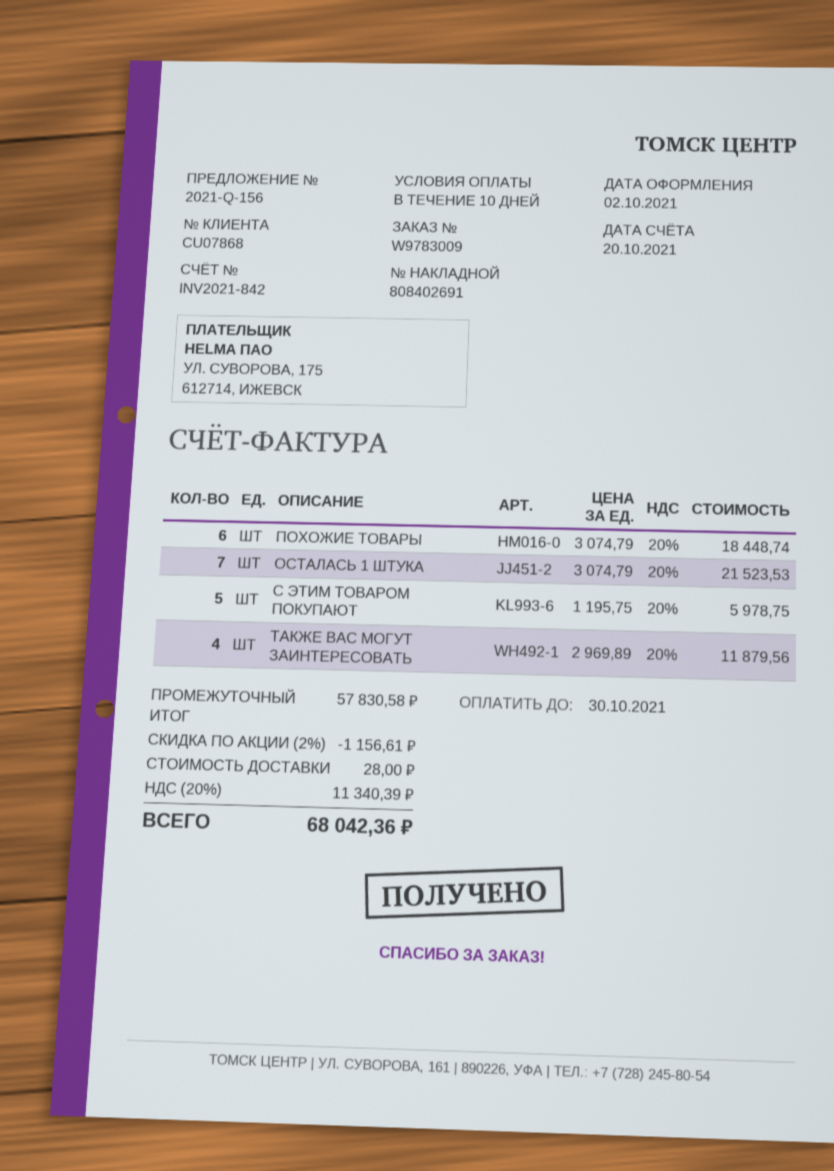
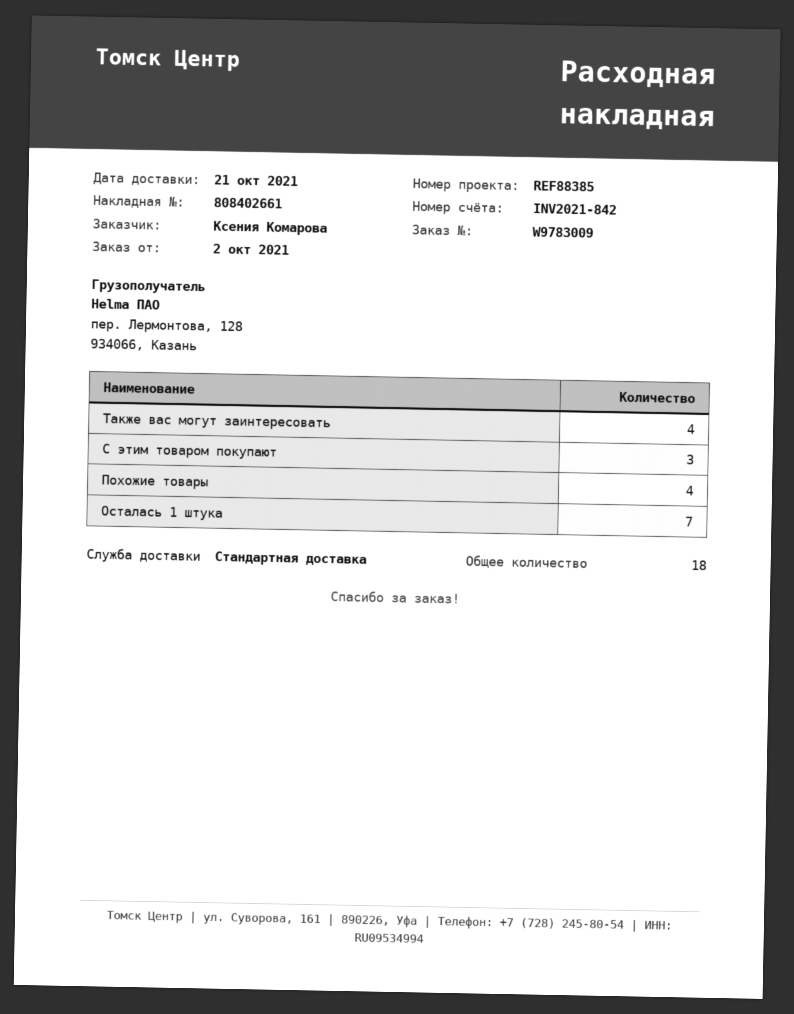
delivery note number: 808402691 -> 808402661
ПОХОЖИЕ ТОВАРЫ: 6 -> 4
С ЭТИМ ТОВАРОМ ПОКУПАЮТ: 5 -> 3

